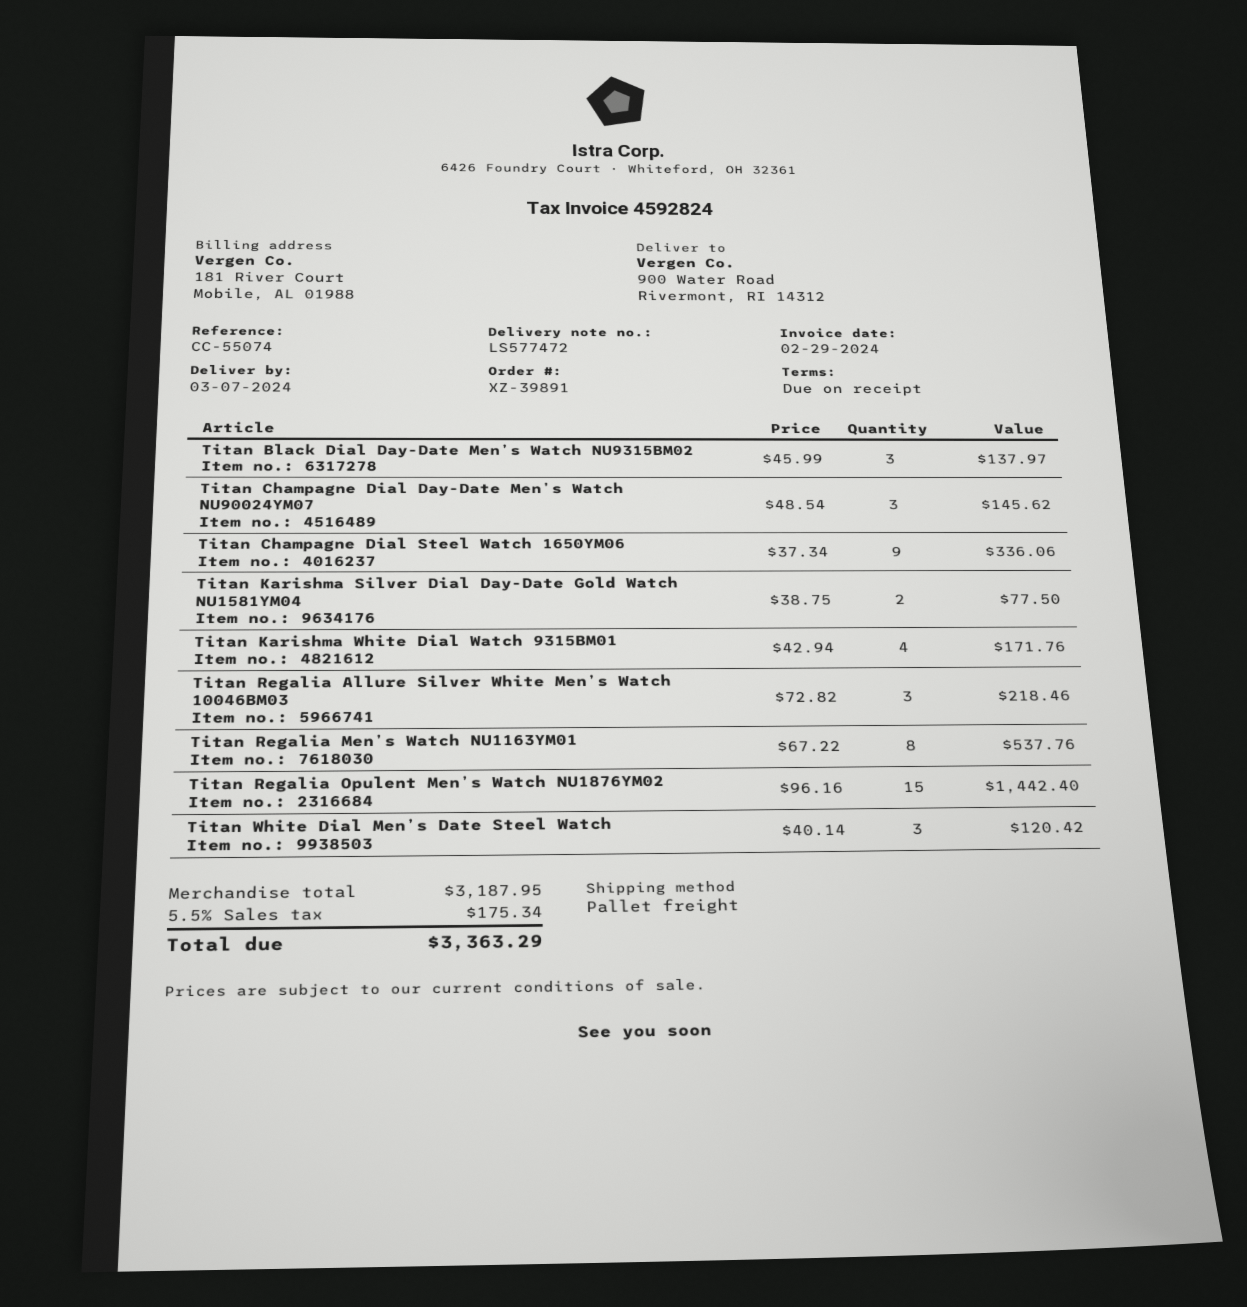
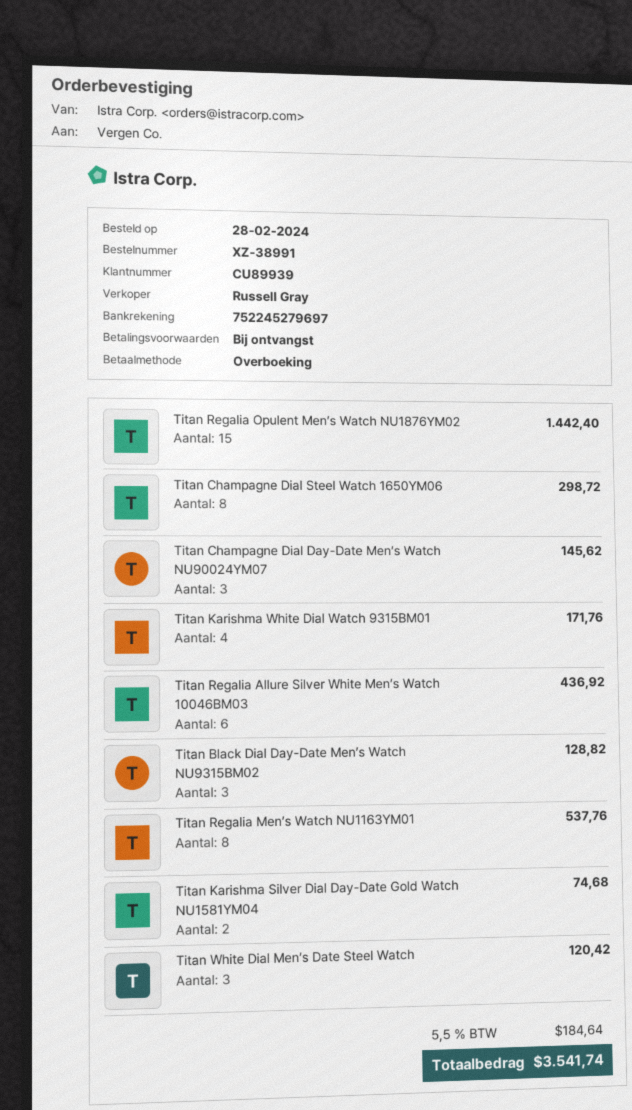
order number: XZ-39891 -> XZ-38991
Titan Black Dial Day-Date Men’s Watch NU9315BM02: 3 for 137.97 -> 3 for 128.82
Titan Champagne Dial Steel Watch 1650YM06: 9 for 336.06 -> 8 for 298.72
Titan Karishma Silver Dial Day-Date Gold Watch NU1581YM04: 2 for 77.50 -> 2 for 74.68
Titan Regalia Allure Silver White Men’s Watch 10046BM03: 3 for 218.46 -> 6 for 436.92
tax: 5.5% = 175.34 -> 5.5% = 184.64
total: 3363.29 -> 3541.74

